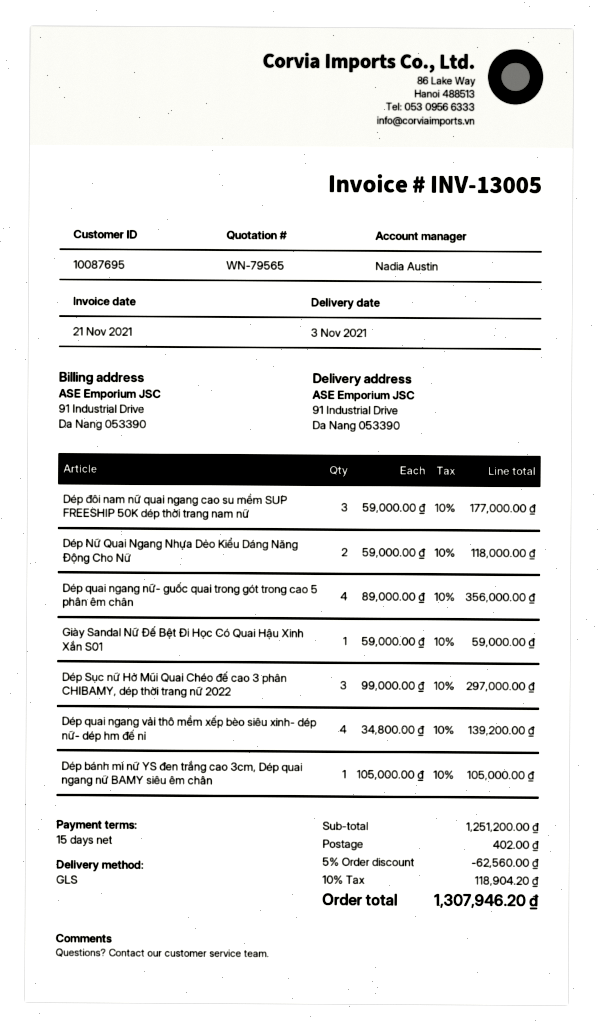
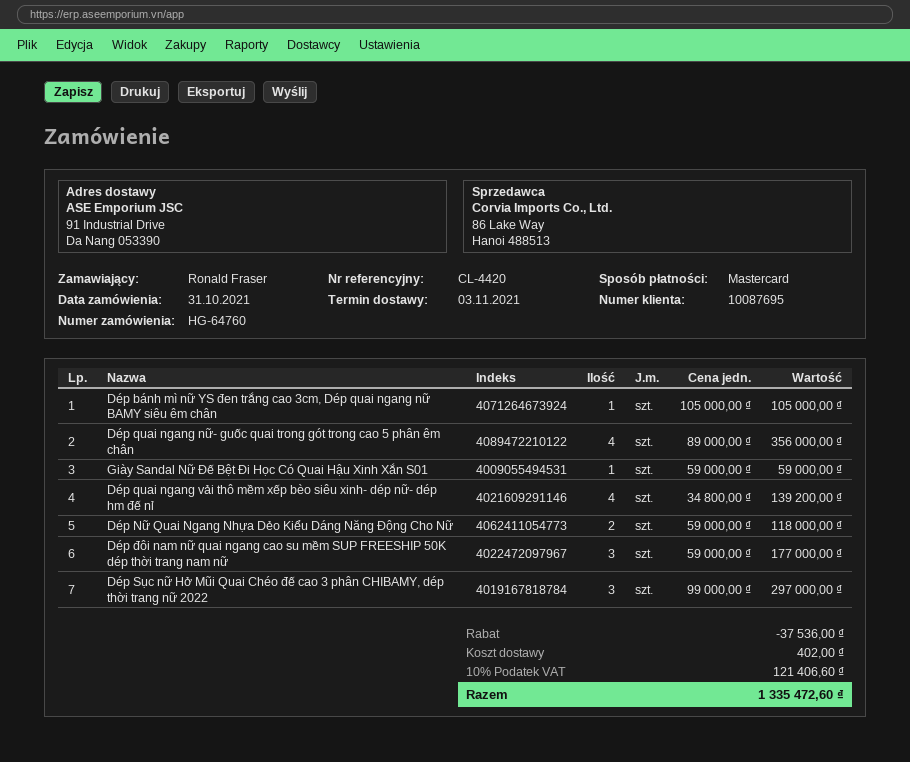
discount: 62560.00 -> 37536.00
tax: 10% = 118904.20 -> 10% = 121406.60
total: 1307946.20 -> 1335472.60

